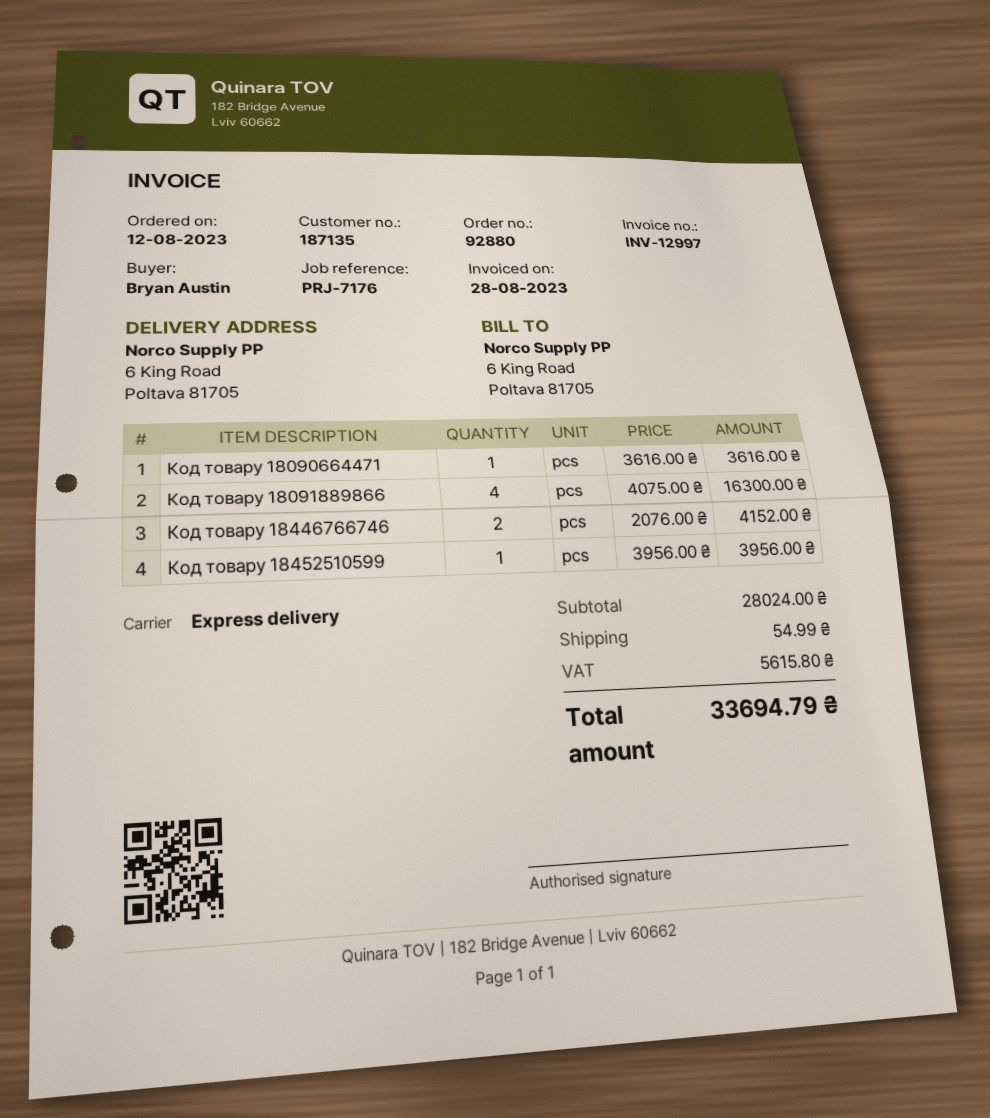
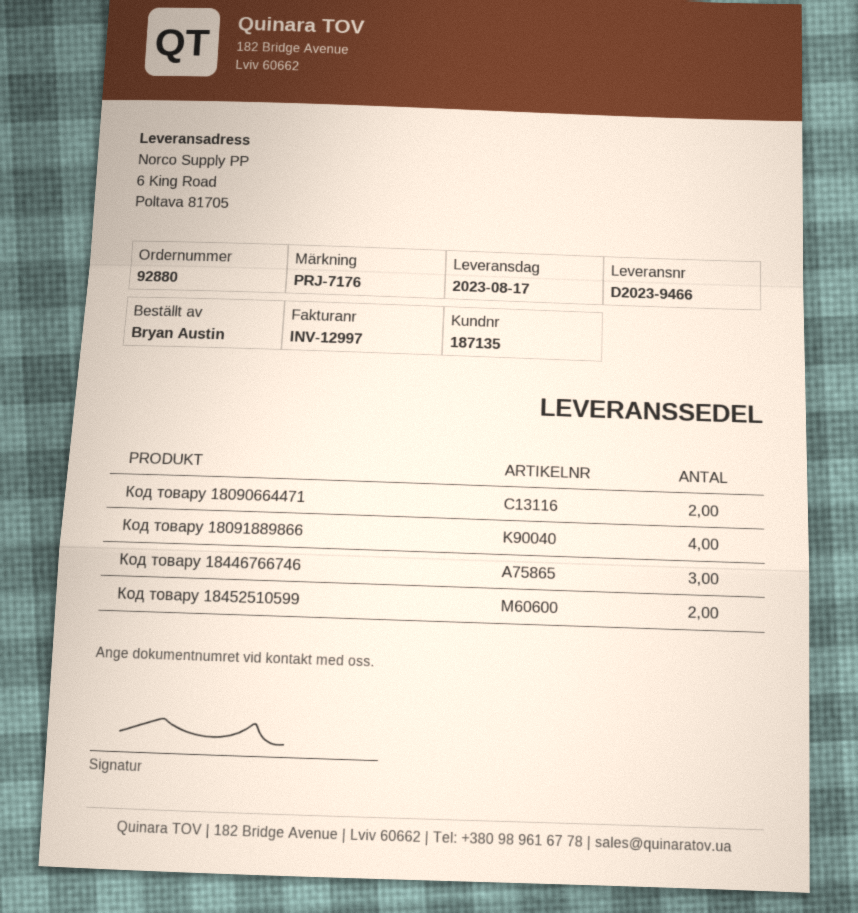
Код товару 18090664471: 1 -> 2
Код товару 18446766746: 2 -> 3
Код товару 18452510599: 1 -> 2

